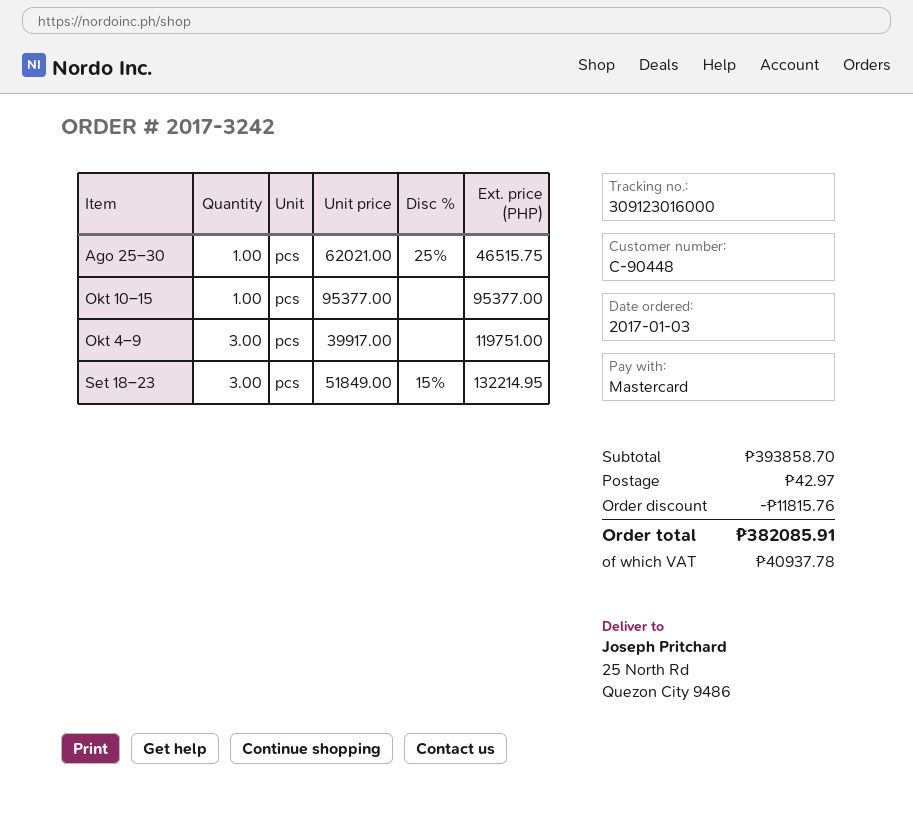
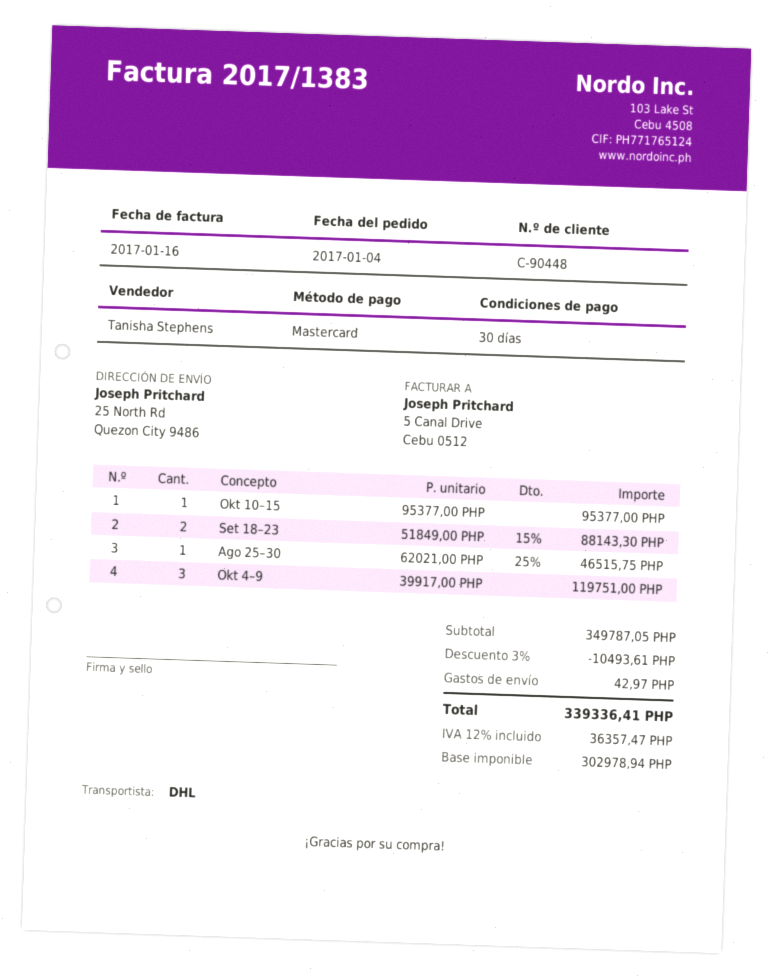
order date: 2017-01-03 -> 2017-01-04
Set 18–23: 3 x 51849.00 - 15% = 132214.95 -> 2 x 51849.00 - 15% = 88143.30
subtotal: 393858.70 -> 349787.05
discount: 11815.76 -> 10493.61
tax: 40937.78 -> 36357.47
total: 382085.91 -> 339336.41

